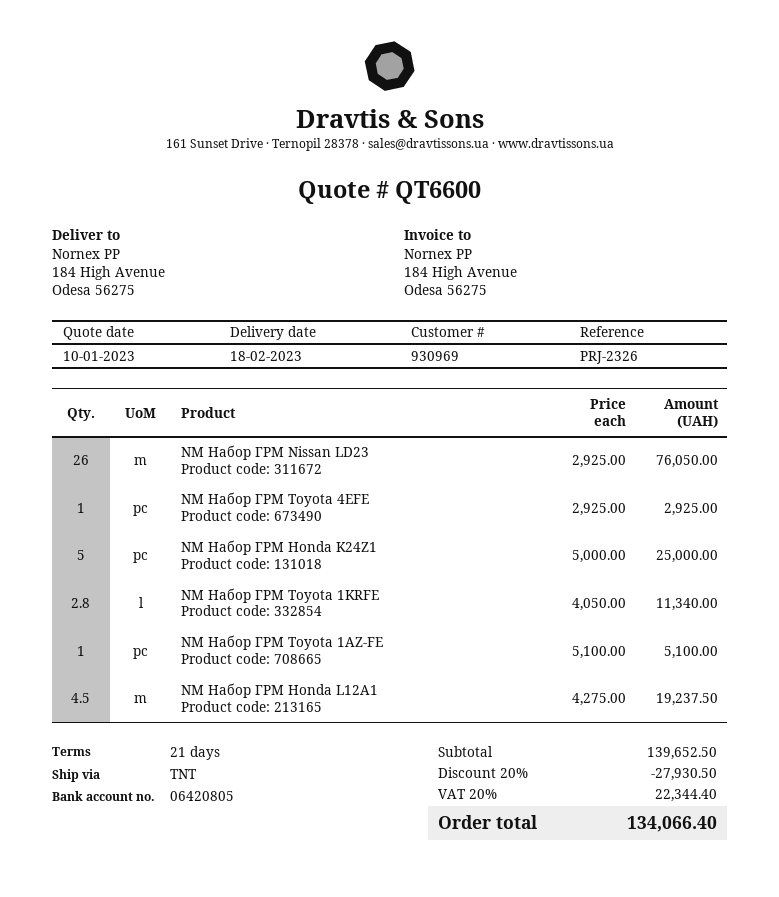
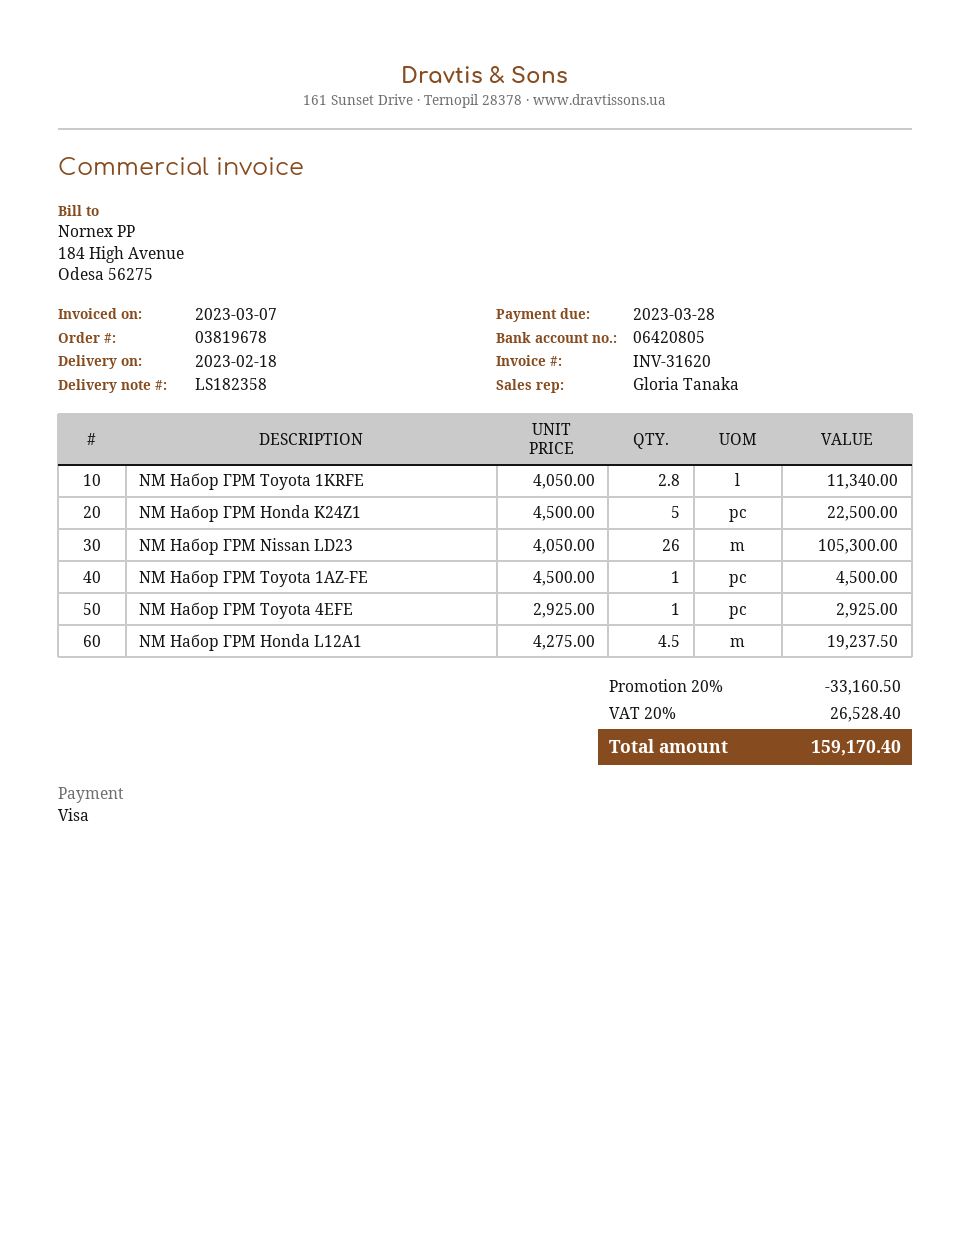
NM Набор ГРМ Nissan LD23: 26 x 2925.00 = 76050.00 -> 26 x 4050.00 = 105300.00
NM Набор ГРМ Honda K24Z1: 5 x 5000.00 = 25000.00 -> 5 x 4500.00 = 22500.00
NM Набор ГРМ Toyota 1AZ-FE: 1 x 5100.00 = 5100.00 -> 1 x 4500.00 = 4500.00
discount: 20% = 27930.50 -> 20% = 33160.50
tax: 20% = 22344.40 -> 20% = 26528.40
total: 134066.40 -> 159170.40

